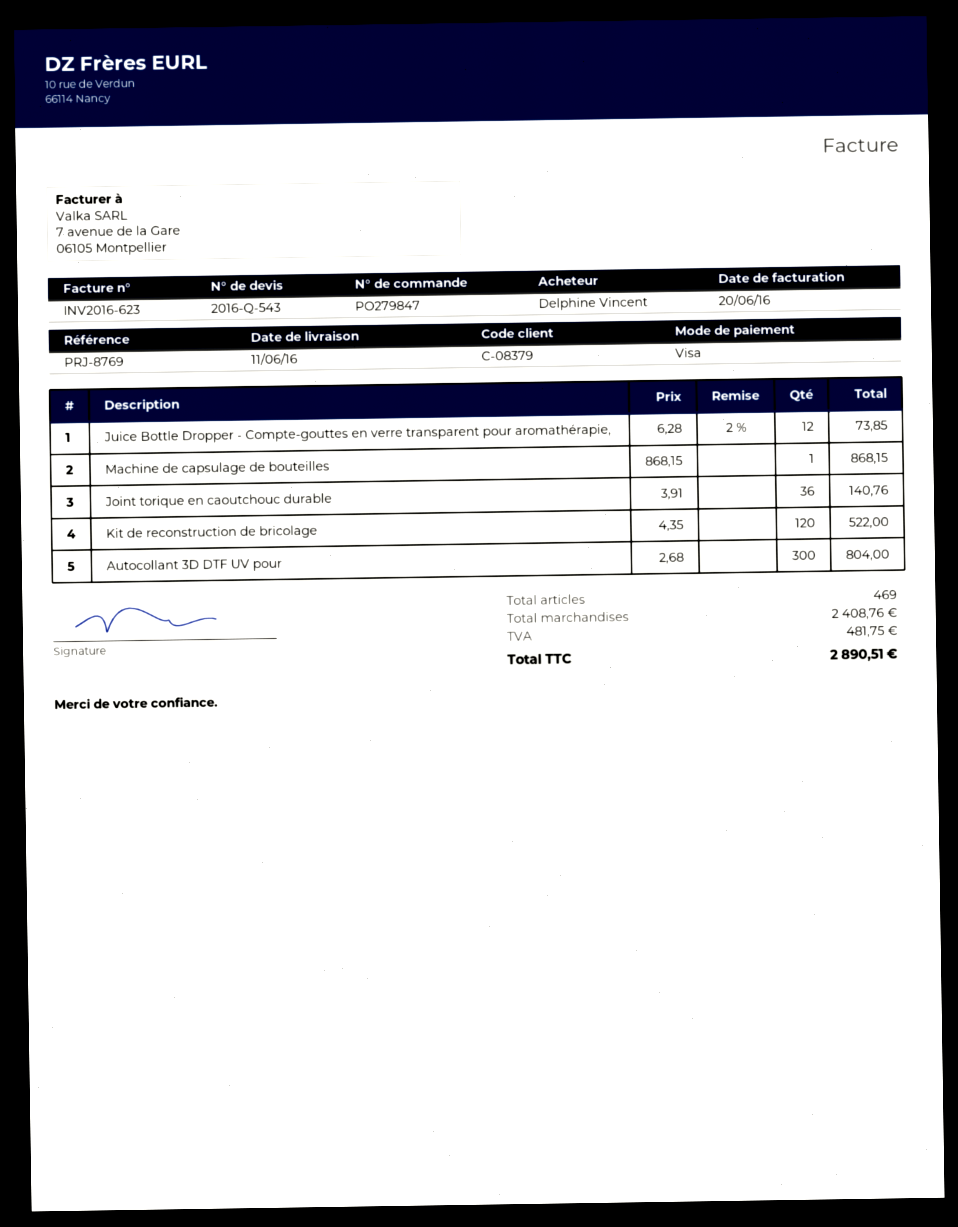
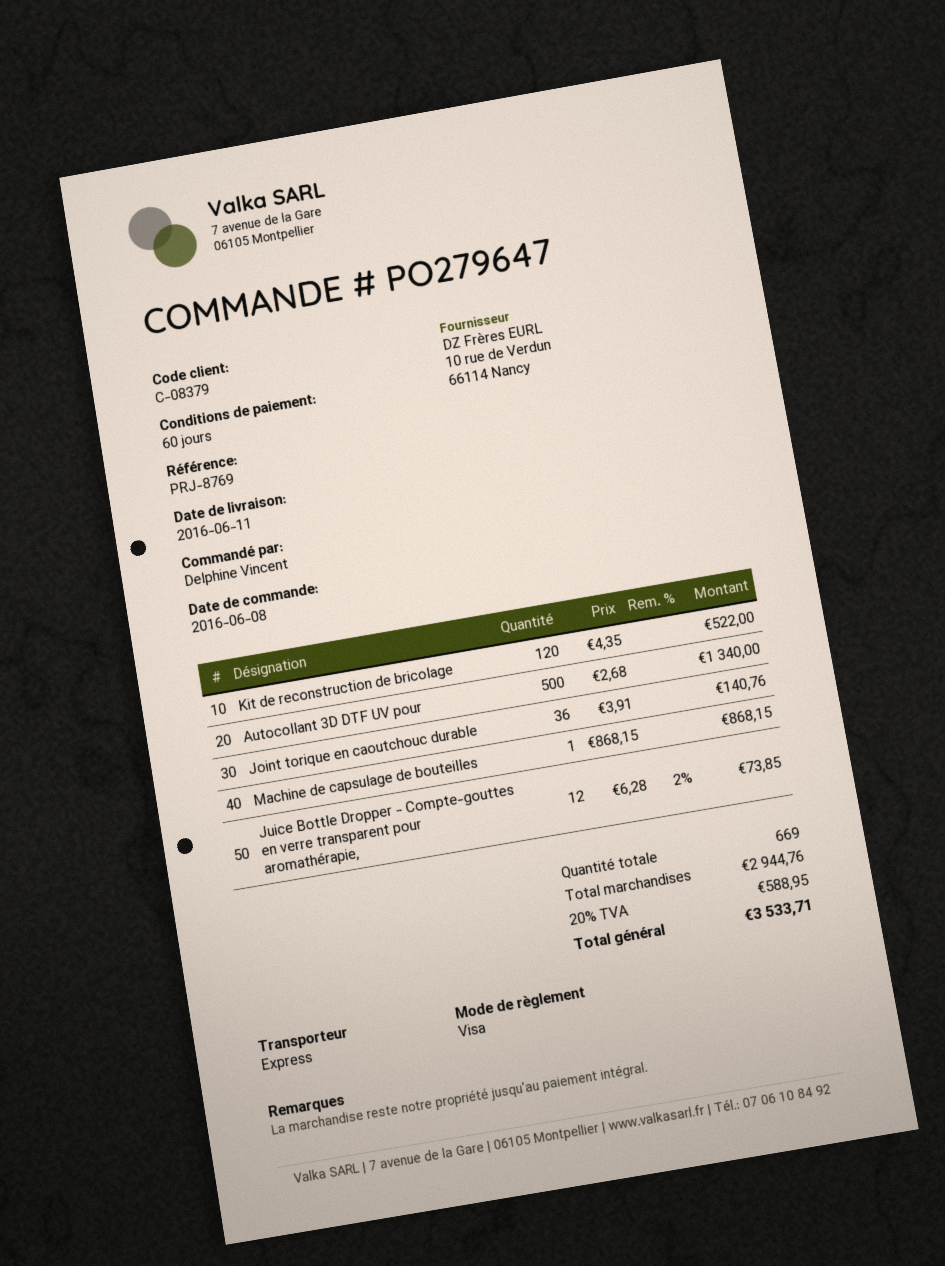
order number: PO279847 -> PO279647
Autocollant 3D DTF UV pour: 300 x 2.68 = 804.00 -> 500 x 2.68 = 1340.00
total quantity: 469 -> 669
subtotal: 2408.76 -> 2944.76
tax: 481.75 -> 588.95
total: 2890.51 -> 3533.71

